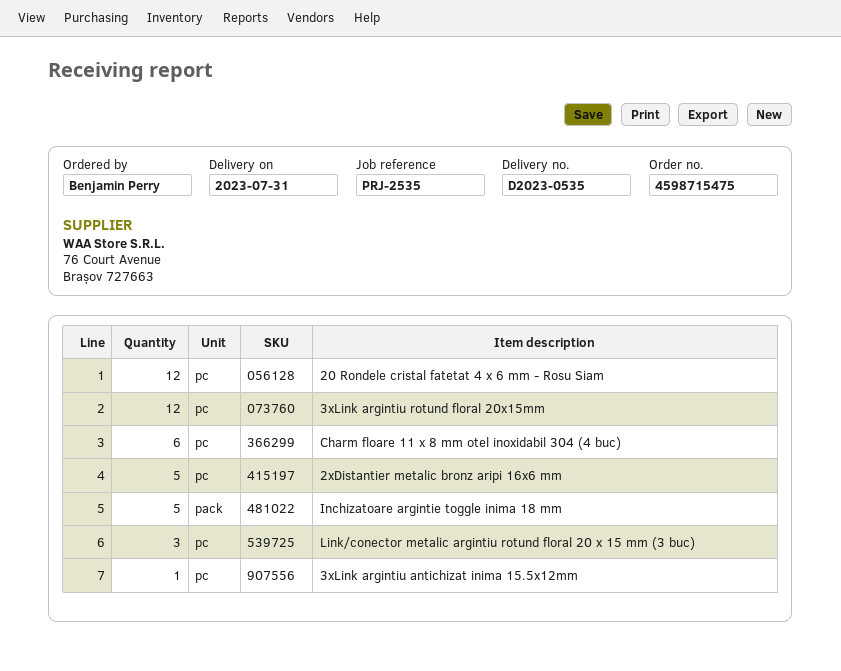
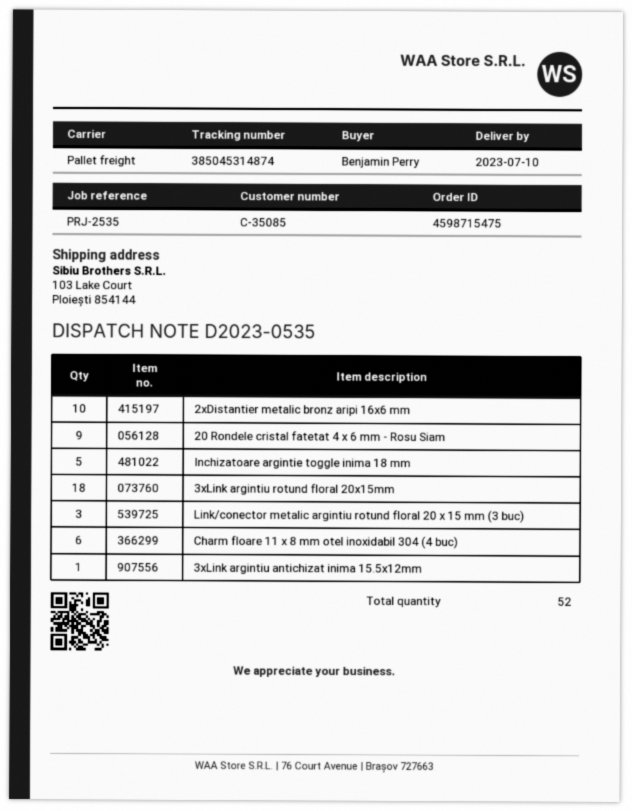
delivery date: 2023-07-31 -> 2023-07-10
20 Rondele cristal fatetat 4 x 6 mm - Rosu Siam: 12 -> 9
3xLink argintiu rotund floral 20x15mm: 12 -> 18
2xDistantier metalic bronz aripi 16x6 mm: 5 -> 10

